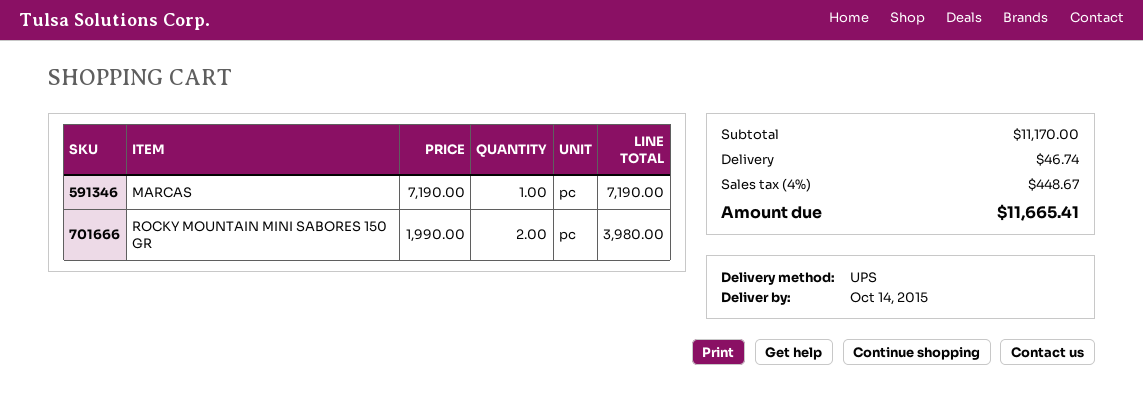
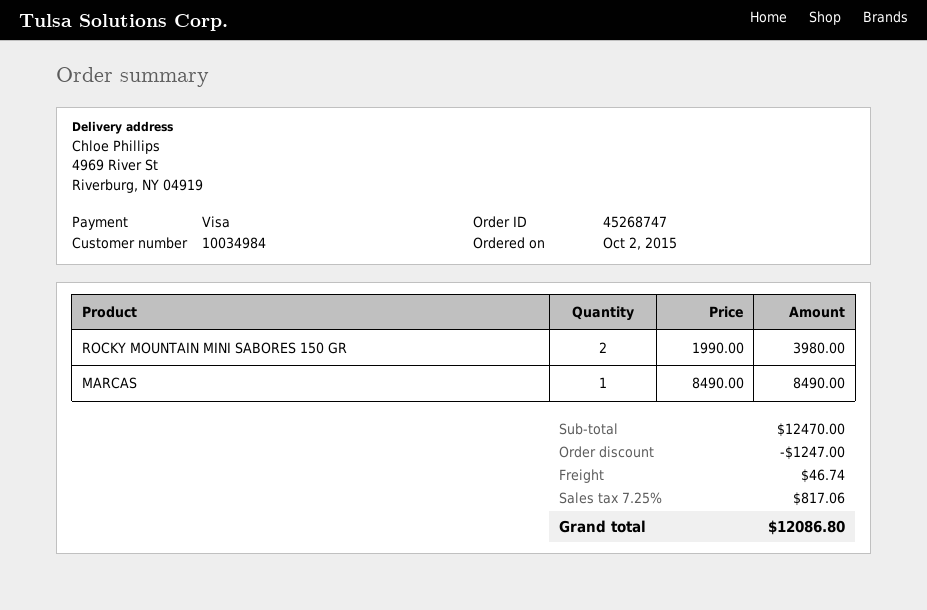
MARCAS: 1 x 7190.00 = 7190.00 -> 1 x 8490.00 = 8490.00
subtotal: 11170.00 -> 12470.00
discount: none -> 1247.00
tax: 4% = 448.67 -> 7.25% = 817.06
total: 11665.41 -> 12086.80

